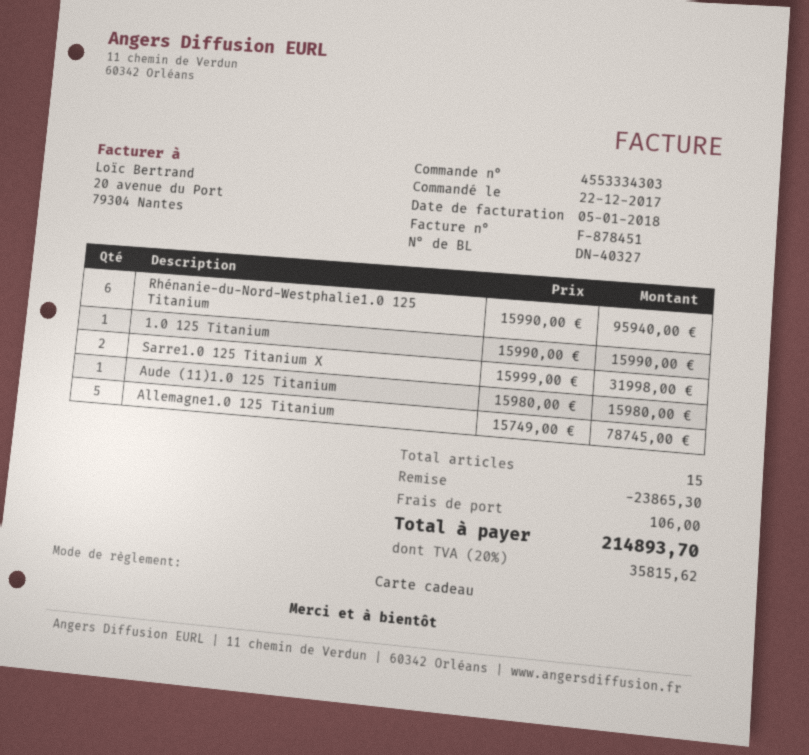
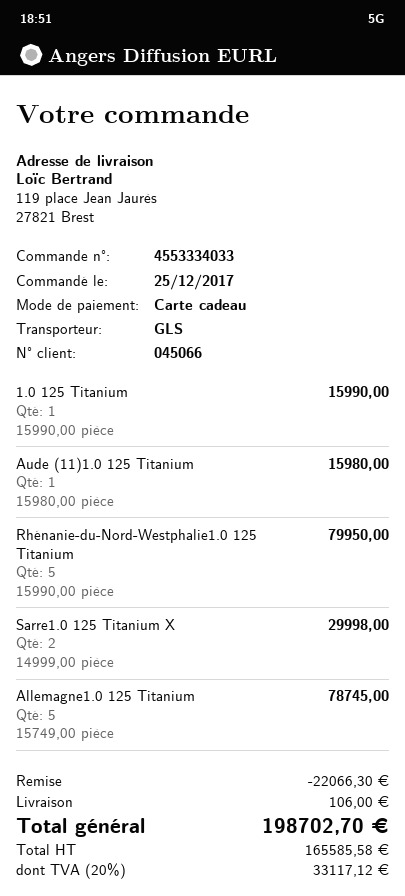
order number: 4553334303 -> 4553334033
order date: 2017-12-22 -> 2017-12-25
Rhénanie-du-Nord-Westphalie1.0 125 Titanium: 6 x 15990.00 = 95940.00 -> 5 x 15990.00 = 79950.00
Sarre1.0 125 Titanium X: 2 x 15999.00 = 31998.00 -> 2 x 14999.00 = 29998.00
discount: 23865.30 -> 22066.30
tax: 20% = 35815.62 -> 20% = 33117.12
total: 214893.70 -> 198702.70

